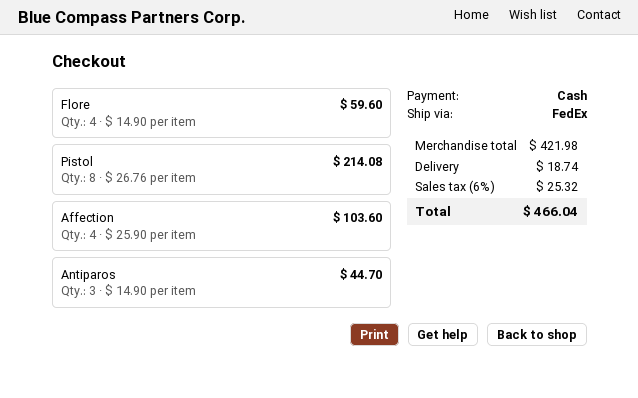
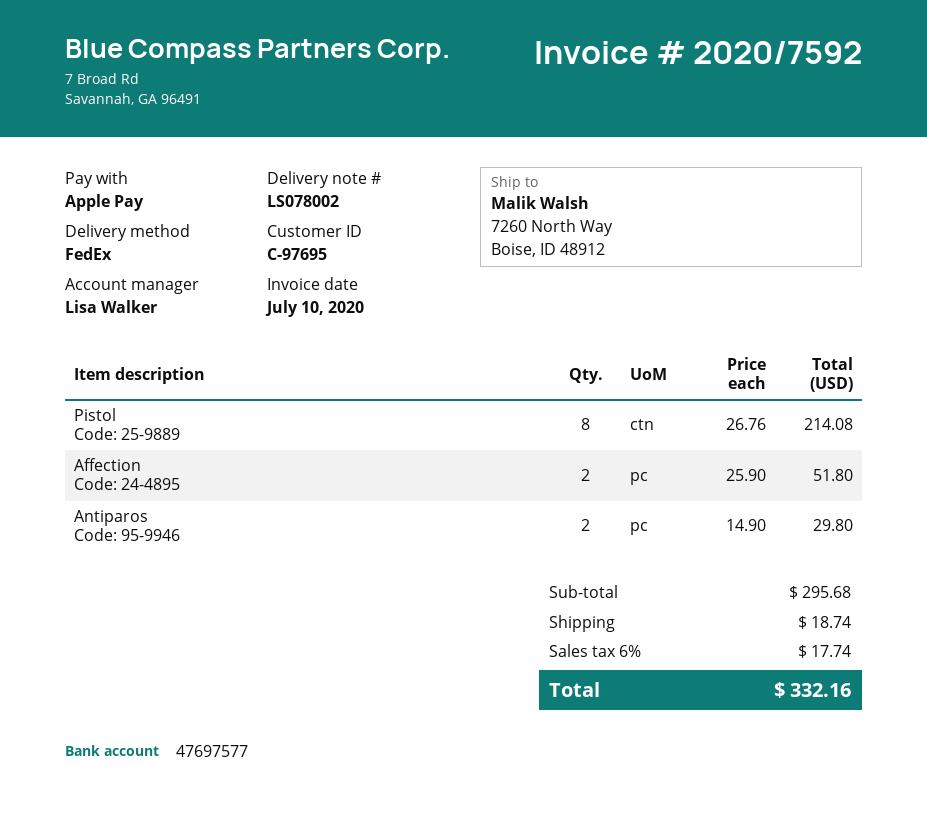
payment method: cash -> Apple Pay
Flore: 4 x 14.90 = 59.60 -> none
Affection: 4 x 25.90 = 103.60 -> 2 x 25.90 = 51.80
Antiparos: 3 x 14.90 = 44.70 -> 2 x 14.90 = 29.80
subtotal: 421.98 -> 295.68
tax: 6% = 25.32 -> 6% = 17.74
total: 466.04 -> 332.16

